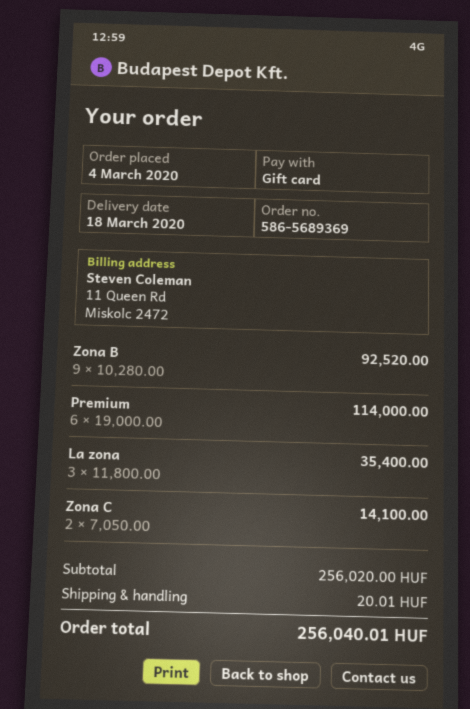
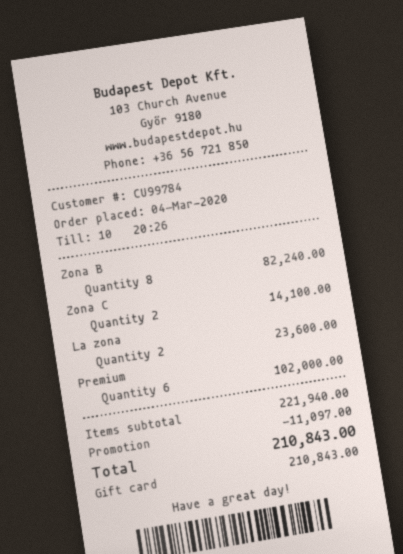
Zona B: 9 for 92520.00 -> 8 for 82240.00
Premium: 6 for 114000.00 -> 6 for 102000.00
La zona: 3 for 35400.00 -> 2 for 23600.00
subtotal: 256020.00 -> 221940.00
discount: none -> 11097.00
shipping: 20.01 -> none
total: 256040.01 -> 210843.00

